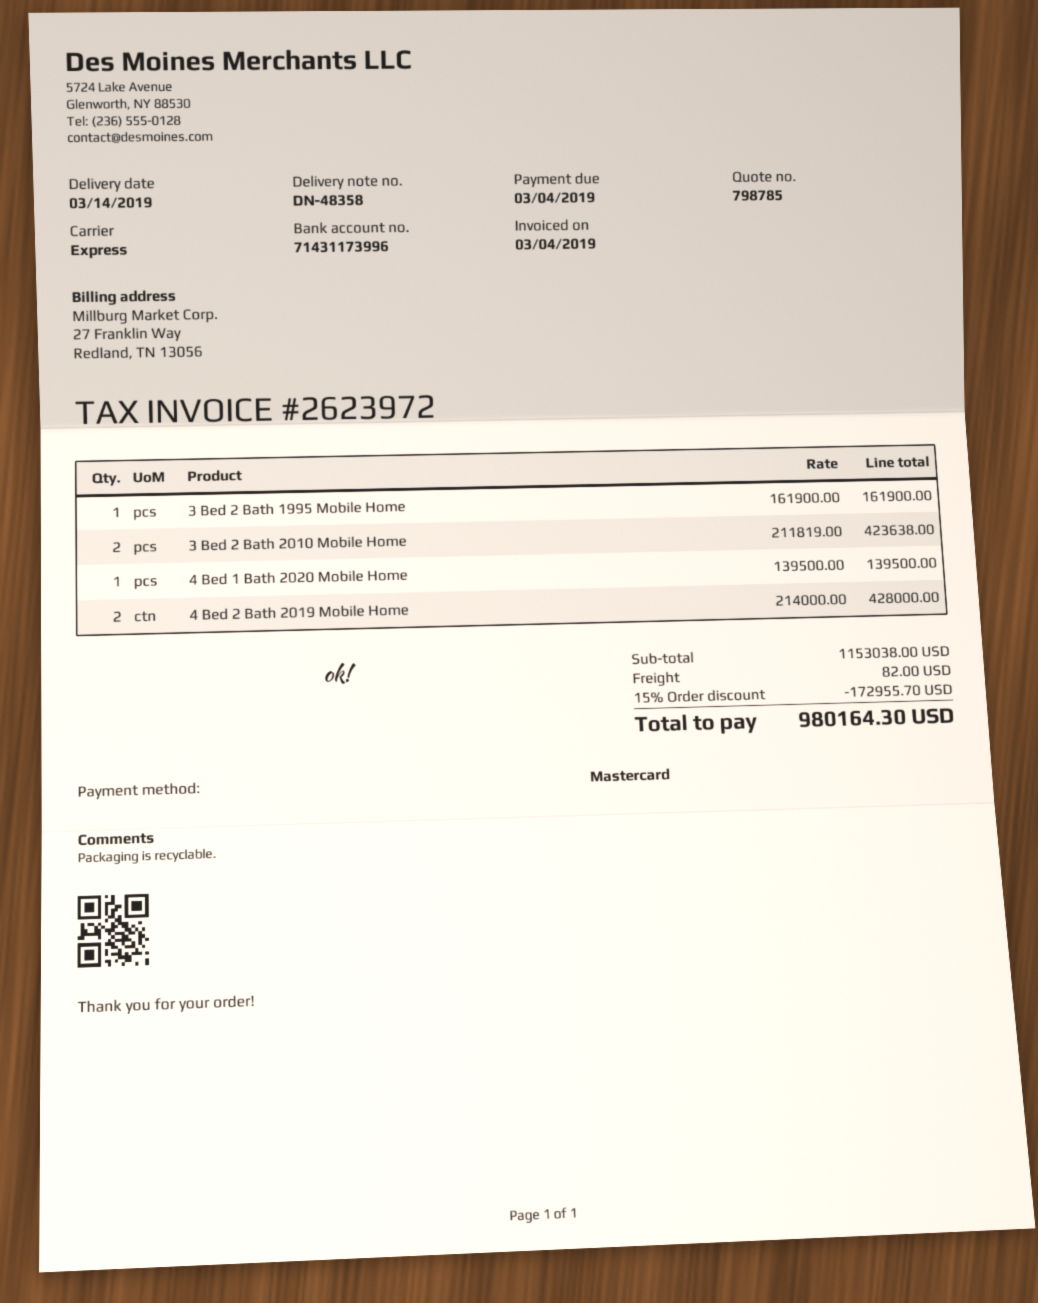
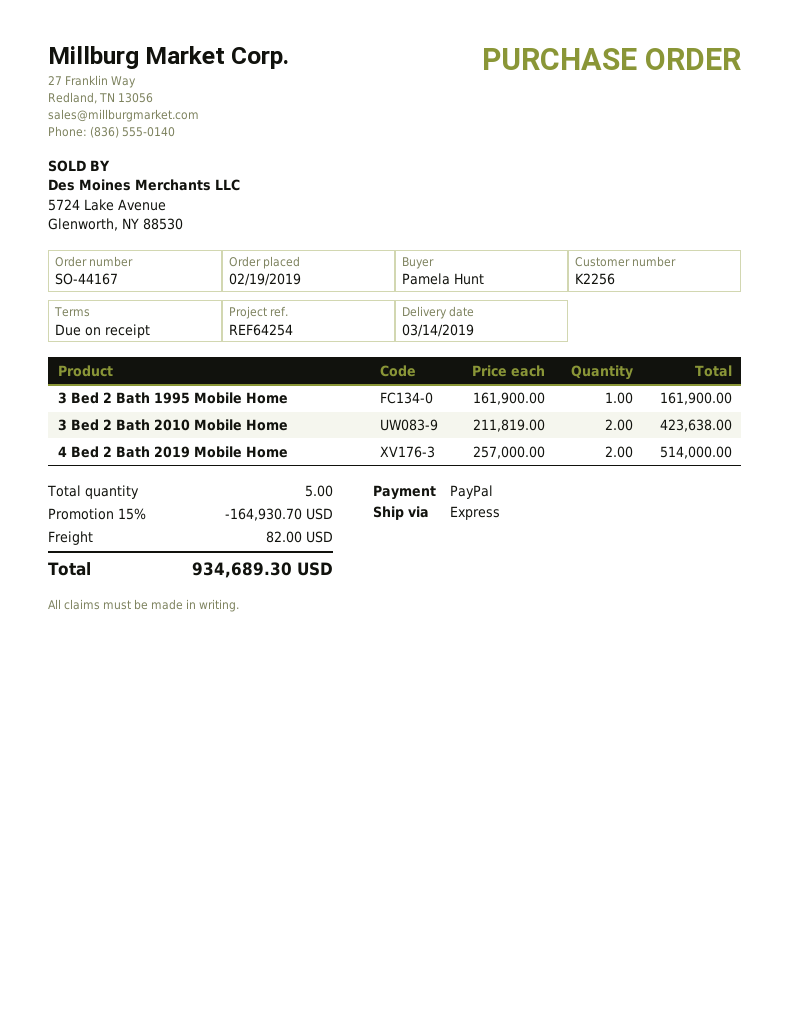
payment method: Mastercard -> PayPal
4 Bed 1 Bath 2020 Mobile Home: 1 x 139500.00 = 139500.00 -> none
4 Bed 2 Bath 2019 Mobile Home: 2 x 214000.00 = 428000.00 -> 2 x 257000.00 = 514000.00
discount: 15% = 172955.70 -> 15% = 164930.70
total: 980164.30 -> 934689.30

